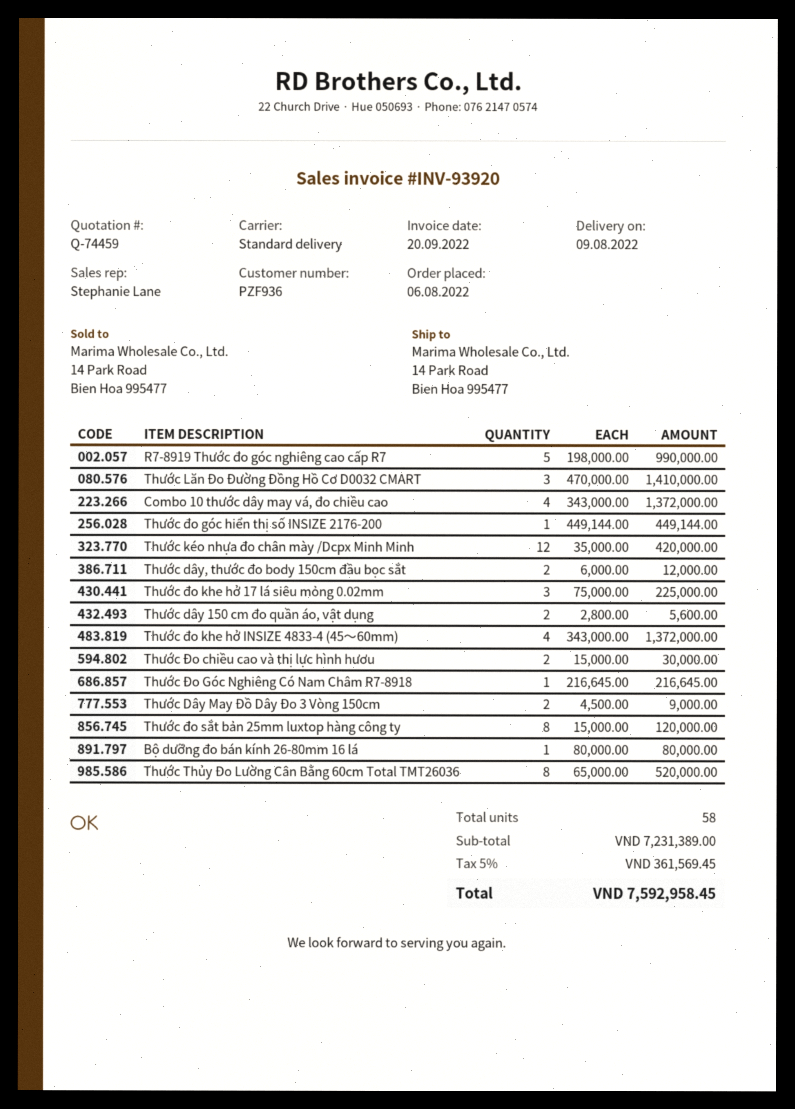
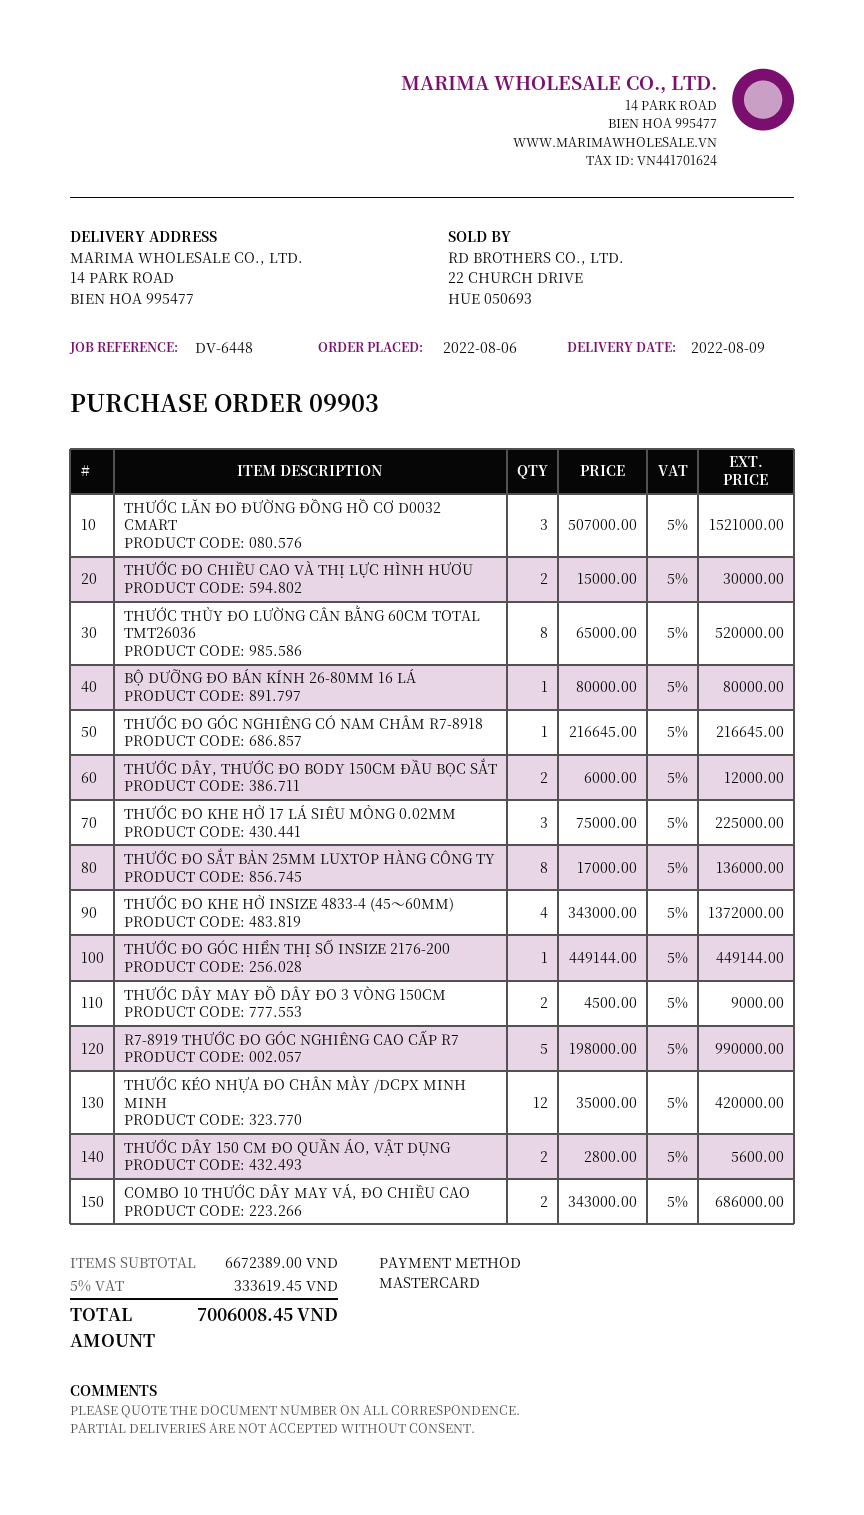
Thước Lăn Đo Đường Đồng Hồ Cơ D0032 CMART: 3 x 470000.00 = 1410000.00 -> 3 x 507000.00 = 1521000.00
Combo 10 thước dây may vá, đo chiều cao: 4 x 343000.00 = 1372000.00 -> 2 x 343000.00 = 686000.00
Thước đo sắt bản 25mm luxtop hàng công ty: 8 x 15000.00 = 120000.00 -> 8 x 17000.00 = 136000.00
subtotal: 7231389.00 -> 6672389.00
tax: 5% = 361569.45 -> 5% = 333619.45
total: 7592958.45 -> 7006008.45

